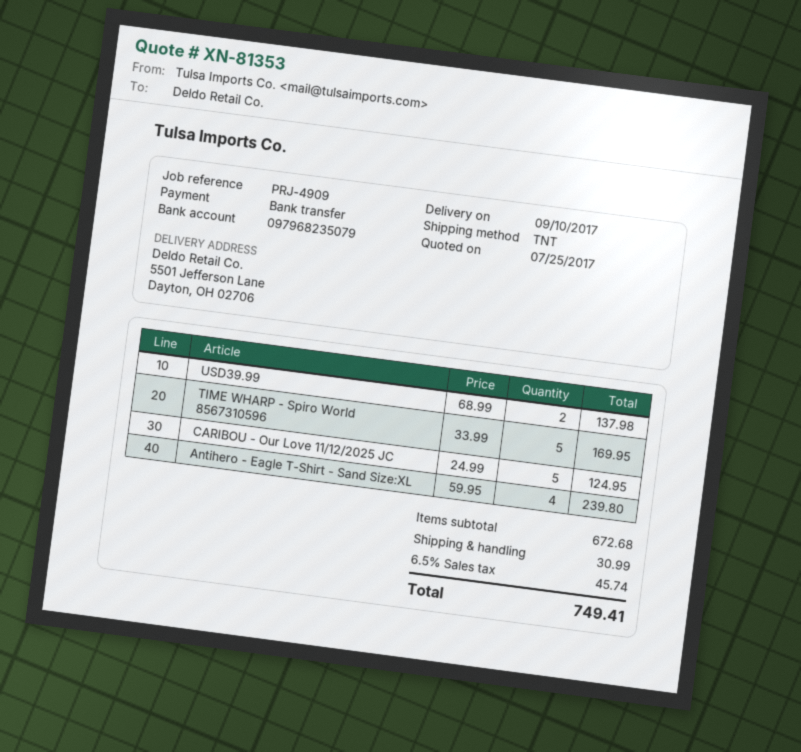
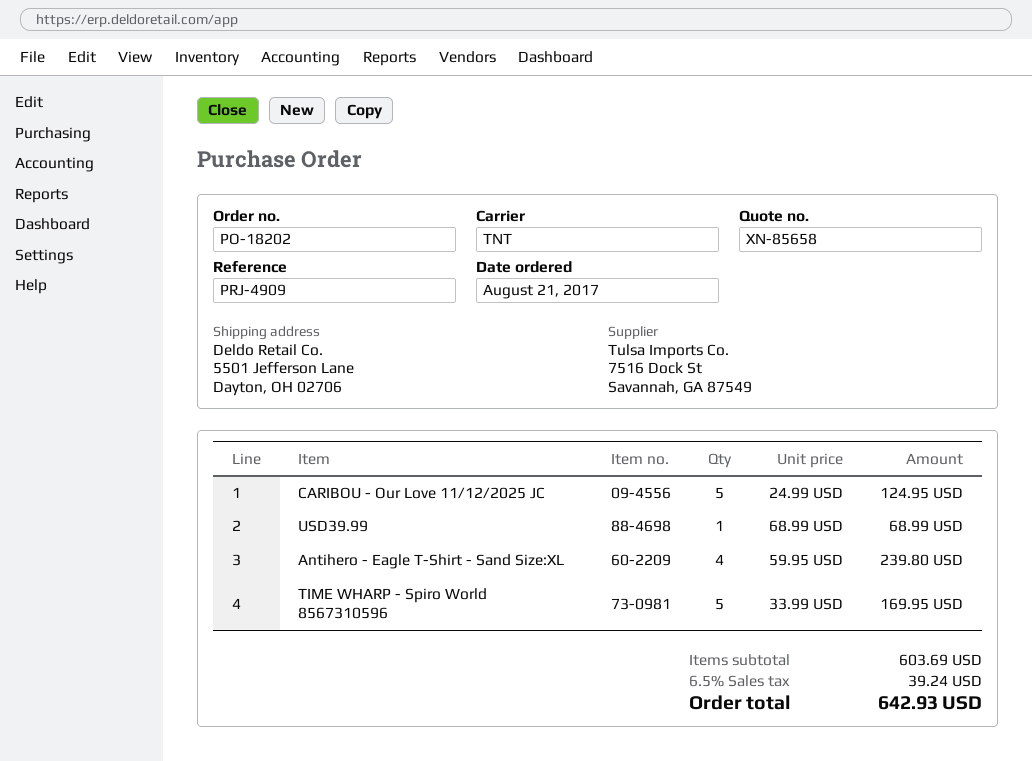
quote number: XN-81353 -> XN-85658
USD39.99: 2 x 68.99 = 137.98 -> 1 x 68.99 = 68.99
subtotal: 672.68 -> 603.69
shipping: 30.99 -> none
tax: 6.5% = 45.74 -> 6.5% = 39.24
total: 749.41 -> 642.93

